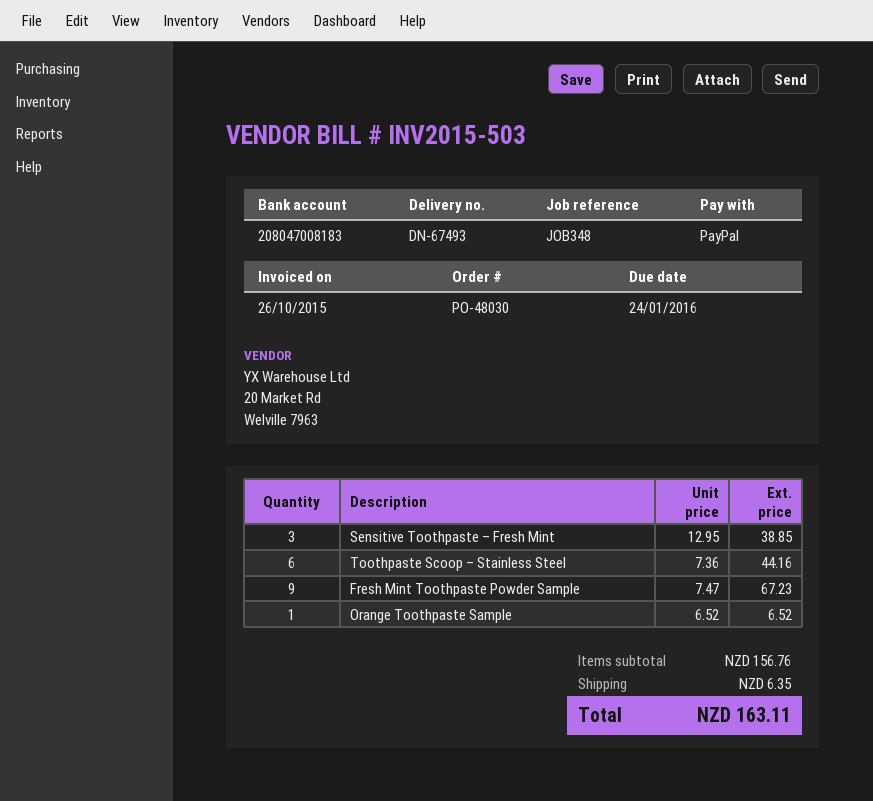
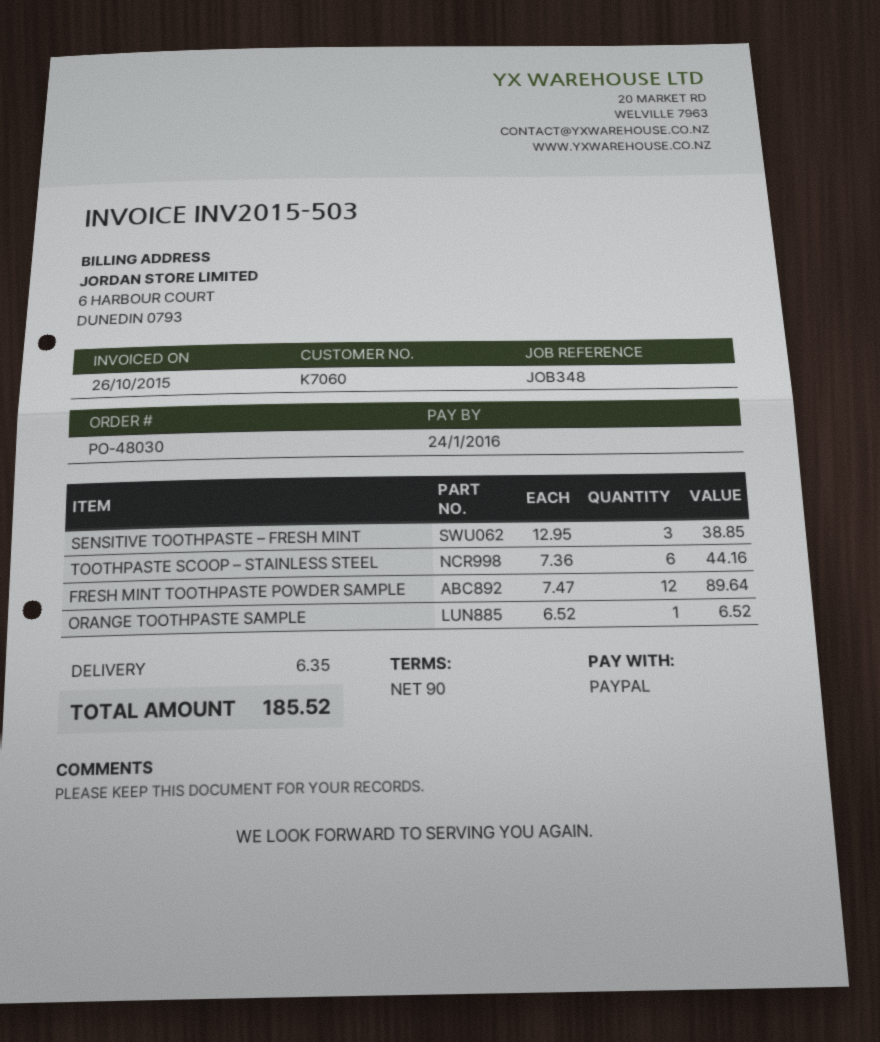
Fresh Mint Toothpaste Powder Sample: 9 x 7.47 = 67.23 -> 12 x 7.47 = 89.64
total: 163.11 -> 185.52

